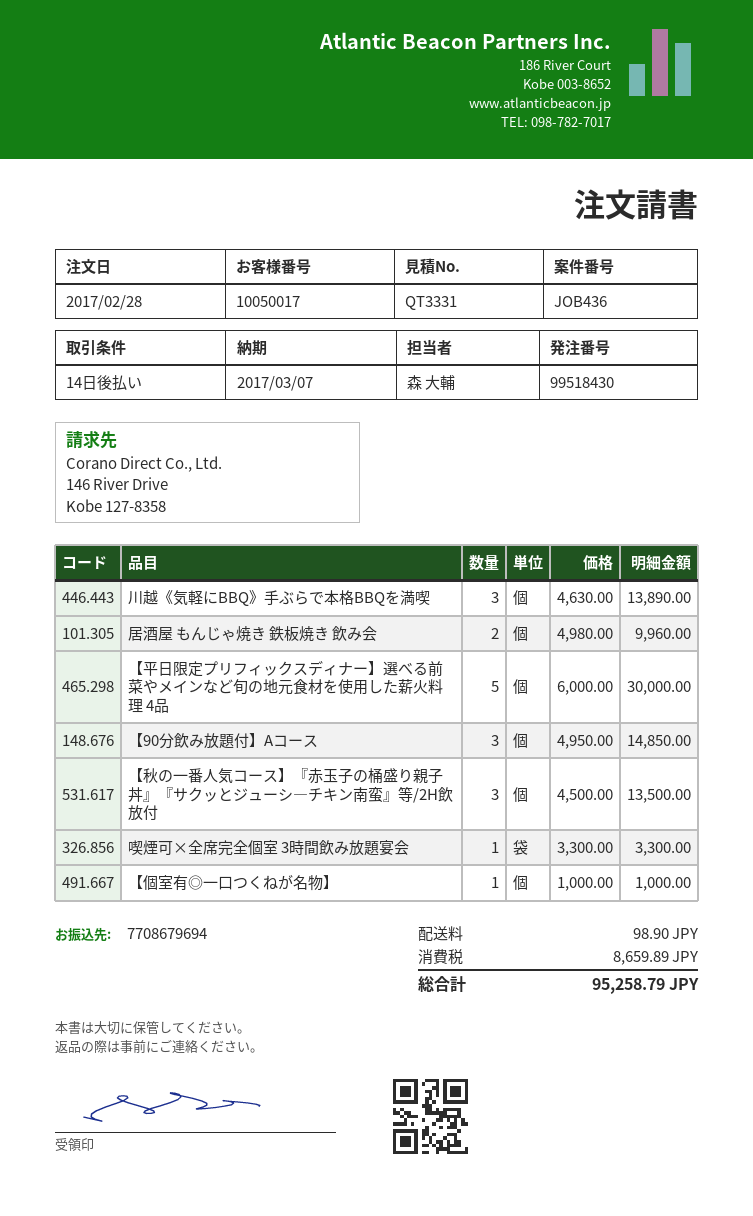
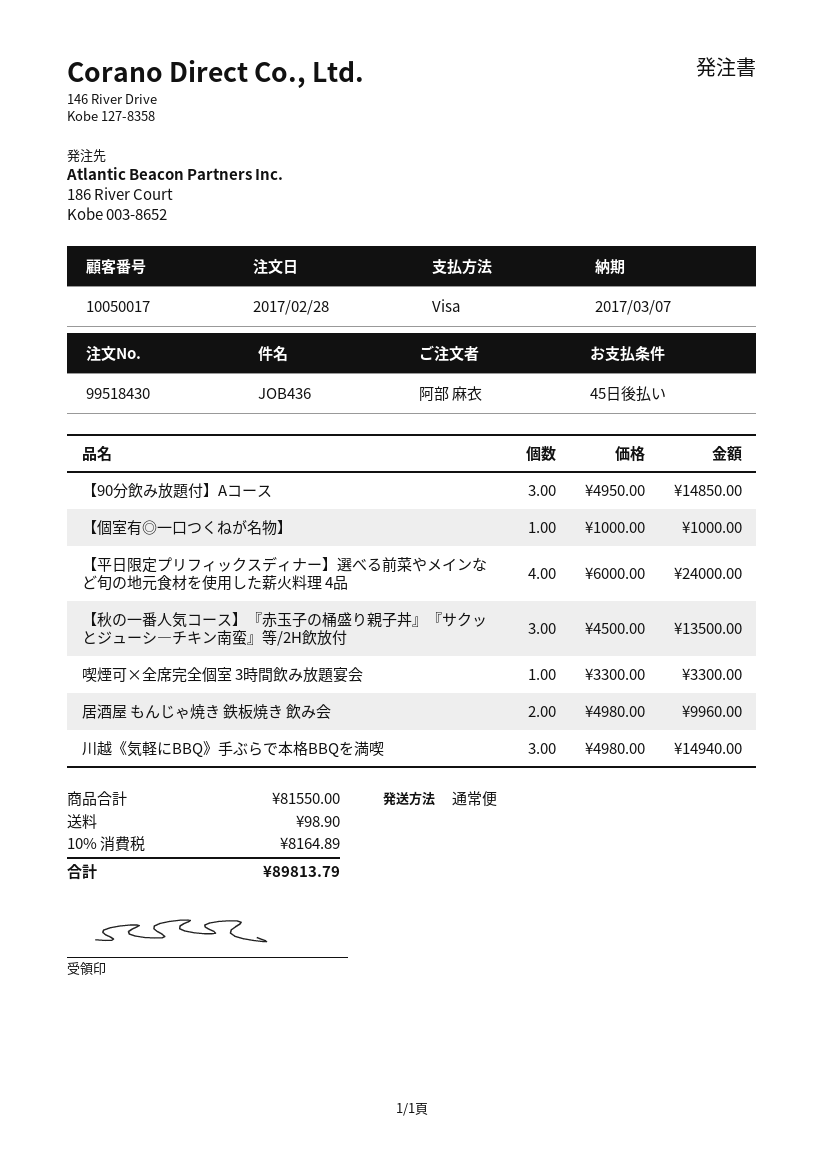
payment terms: 14 days -> 45 days
川越《気軽にBBQ》手ぶらで本格BBQを満喫: 3 x 4630.00 = 13890.00 -> 3 x 4980.00 = 14940.00
【平日限定プリフィックスディナー】選べる前菜やメインなど旬の地元食材を使用した薪火料理 4品: 5 x 6000.00 = 30000.00 -> 4 x 6000.00 = 24000.00
tax: 8659.89 -> 8164.89
total: 95258.79 -> 89813.79

